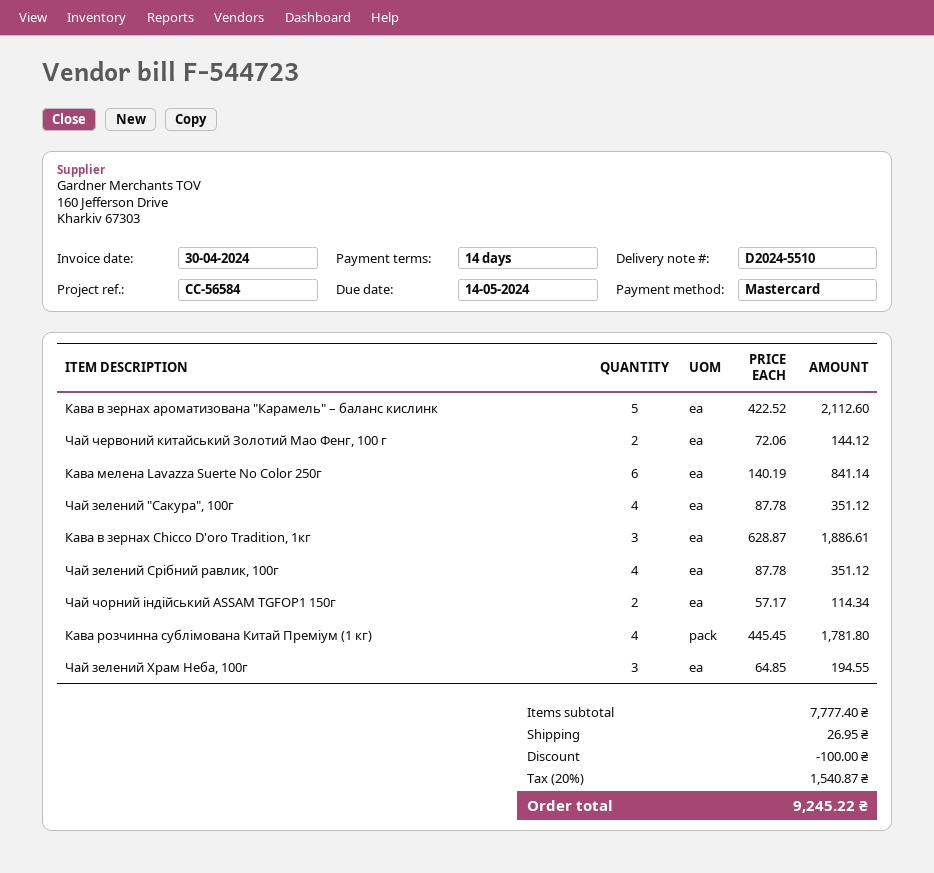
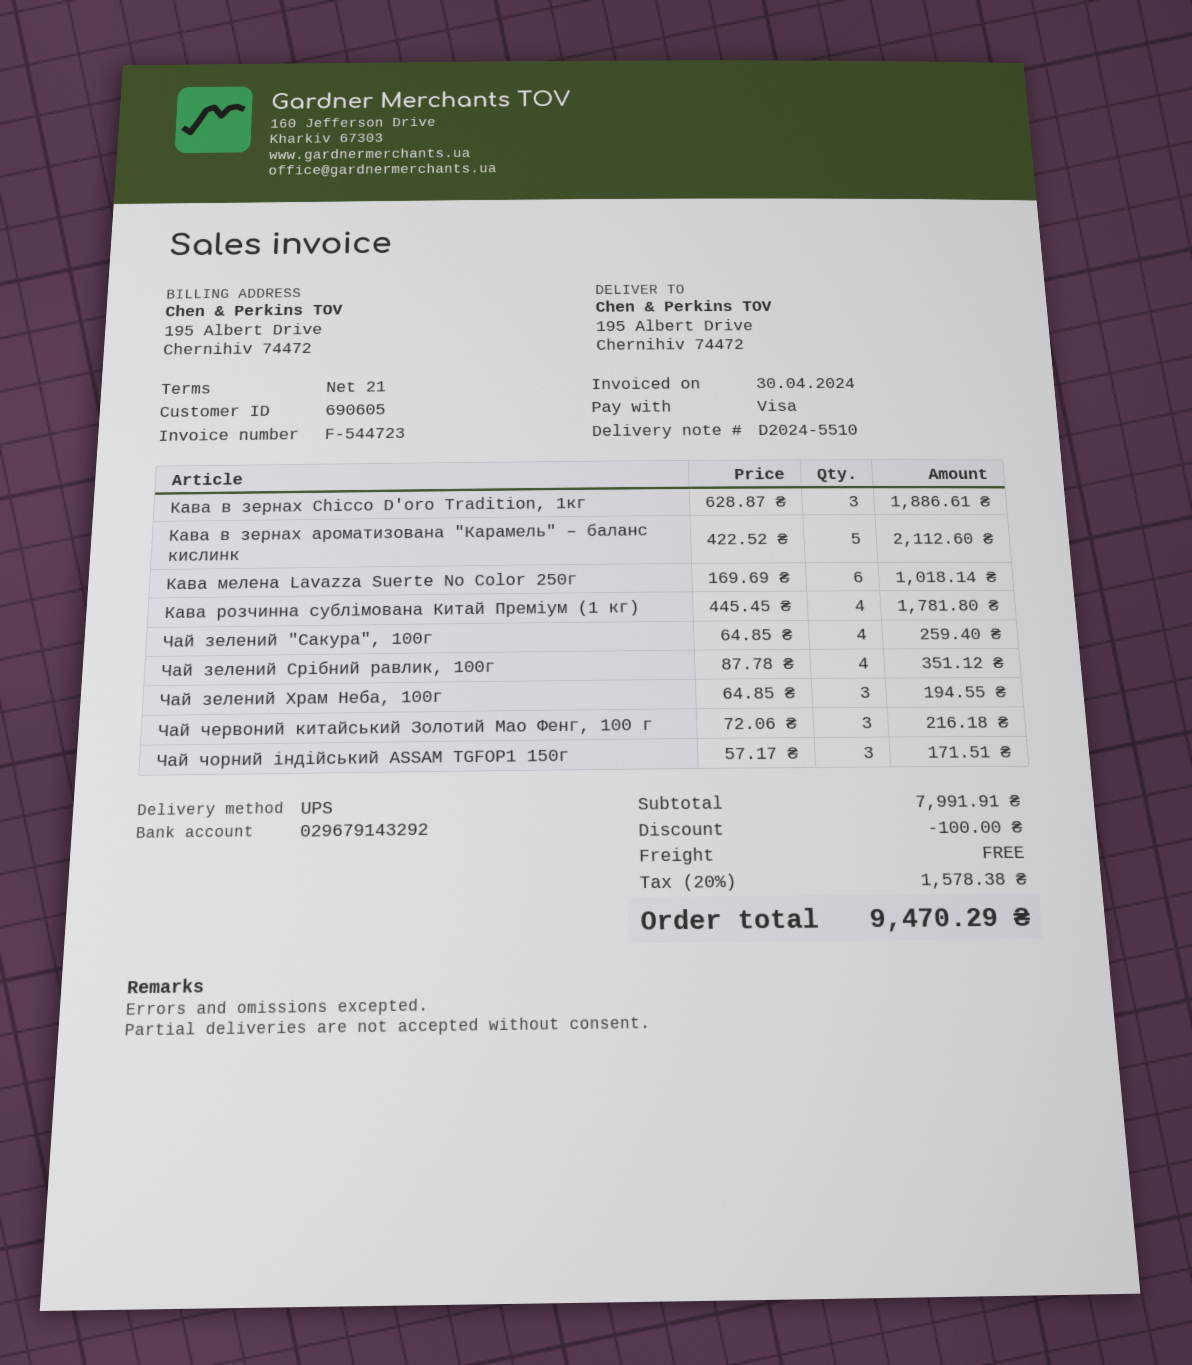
payment terms: 14 days -> 21 days
payment method: Mastercard -> Visa
Чай червоний китайський Золотий Мао Фенг, 100 г: 2 x 72.06 = 144.12 -> 3 x 72.06 = 216.18
Кава мелена Lavazza Suerte No Color 250г: 6 x 140.19 = 841.14 -> 6 x 169.69 = 1018.14
Чай зелений "Сакура", 100г: 4 x 87.78 = 351.12 -> 4 x 64.85 = 259.40
Чай чорний індійський ASSAM TGFOP1 150г: 2 x 57.17 = 114.34 -> 3 x 57.17 = 171.51
subtotal: 7777.40 -> 7991.91
shipping: 26.95 -> 0.00
tax: 20% = 1540.87 -> 20% = 1578.38
total: 9245.22 -> 9470.29

